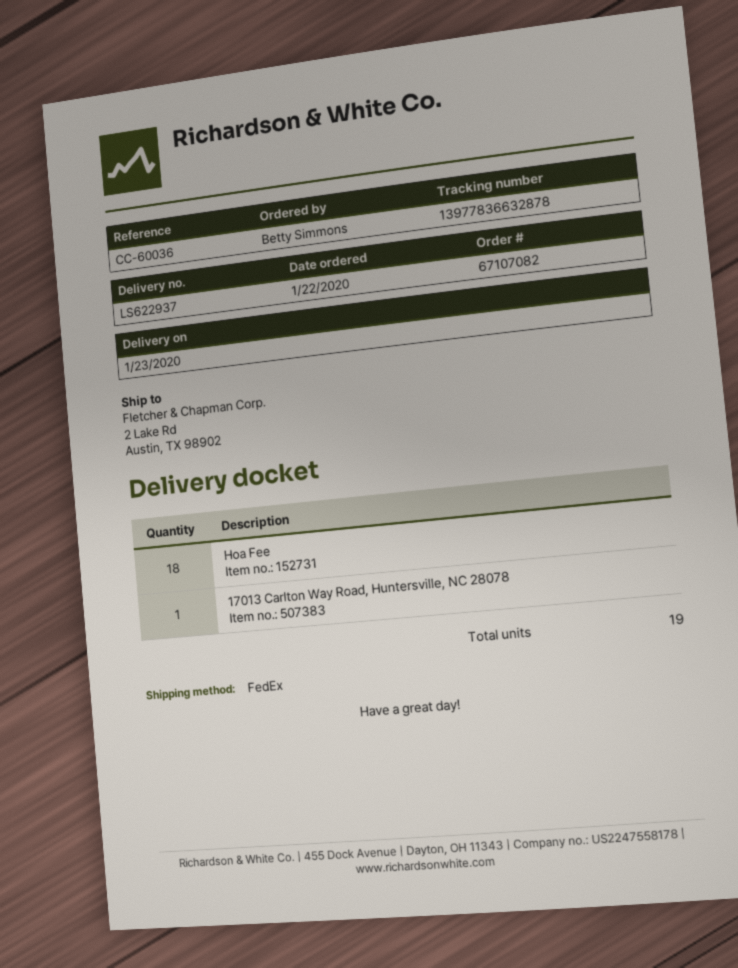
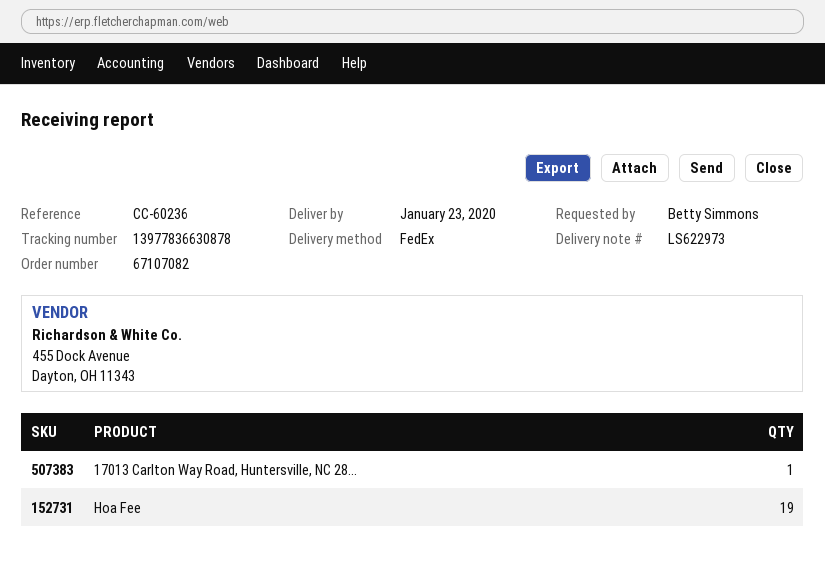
delivery note number: LS622937 -> LS622973
reference: CC-60036 -> CC-60236
tracking number: 13977836632878 -> 13977836630878
Hoa Fee: 18 -> 19

